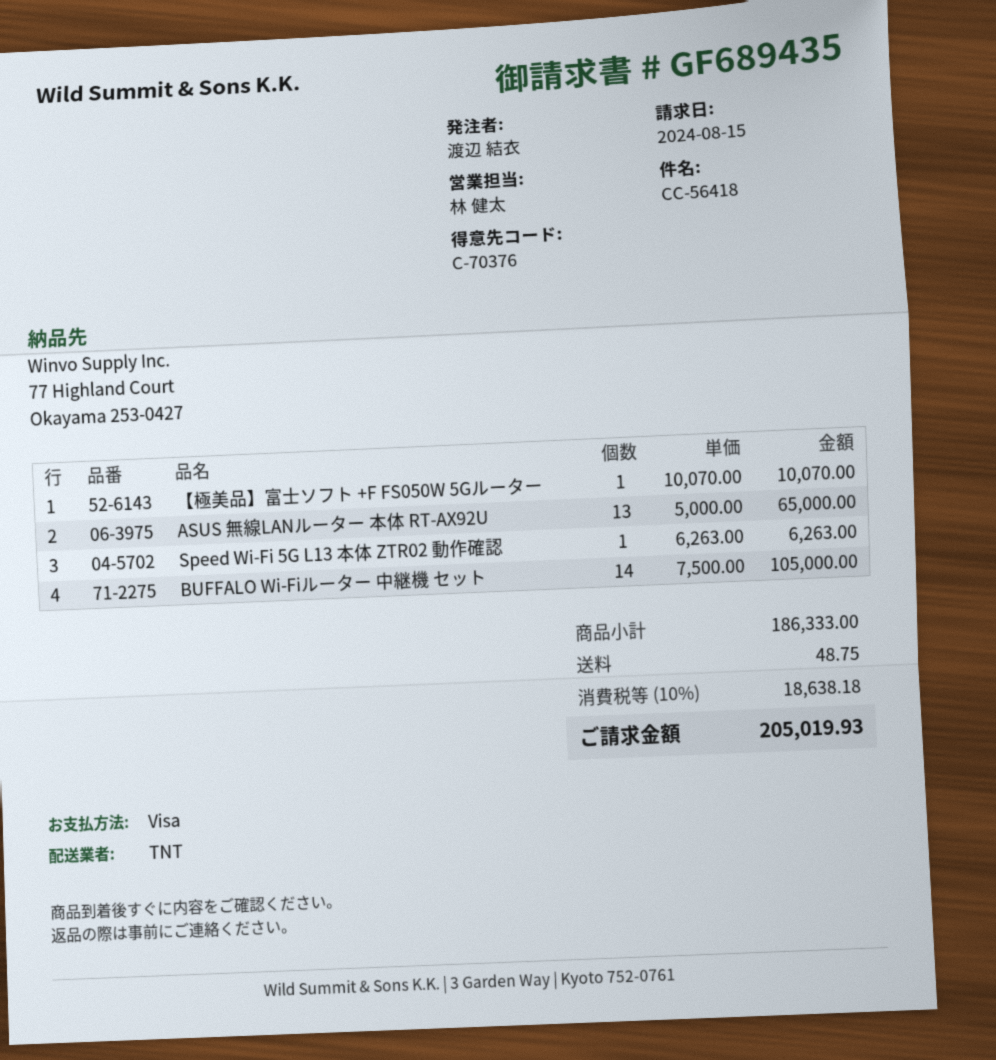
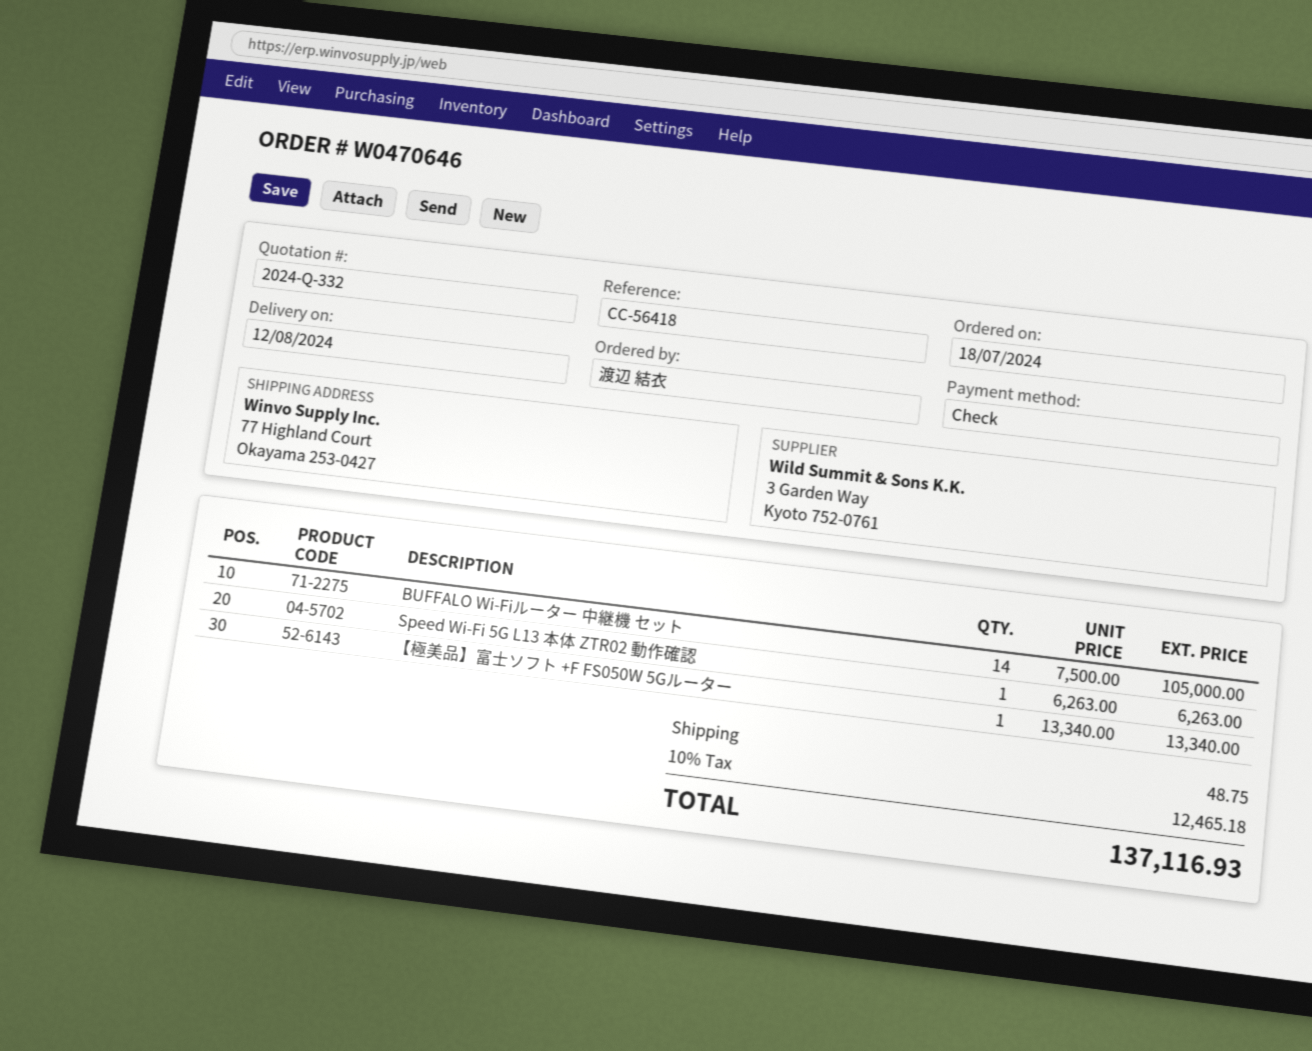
payment method: Visa -> cheque
【極美品】富士ソフト +F FS050W 5Gルーター: 1 x 10070.00 = 10070.00 -> 1 x 13340.00 = 13340.00
ASUS 無線LANルーター 本体 RT-AX92U: 13 x 5000.00 = 65000.00 -> none
tax: 10% = 18638.18 -> 10% = 12465.18
total: 205019.93 -> 137116.93

